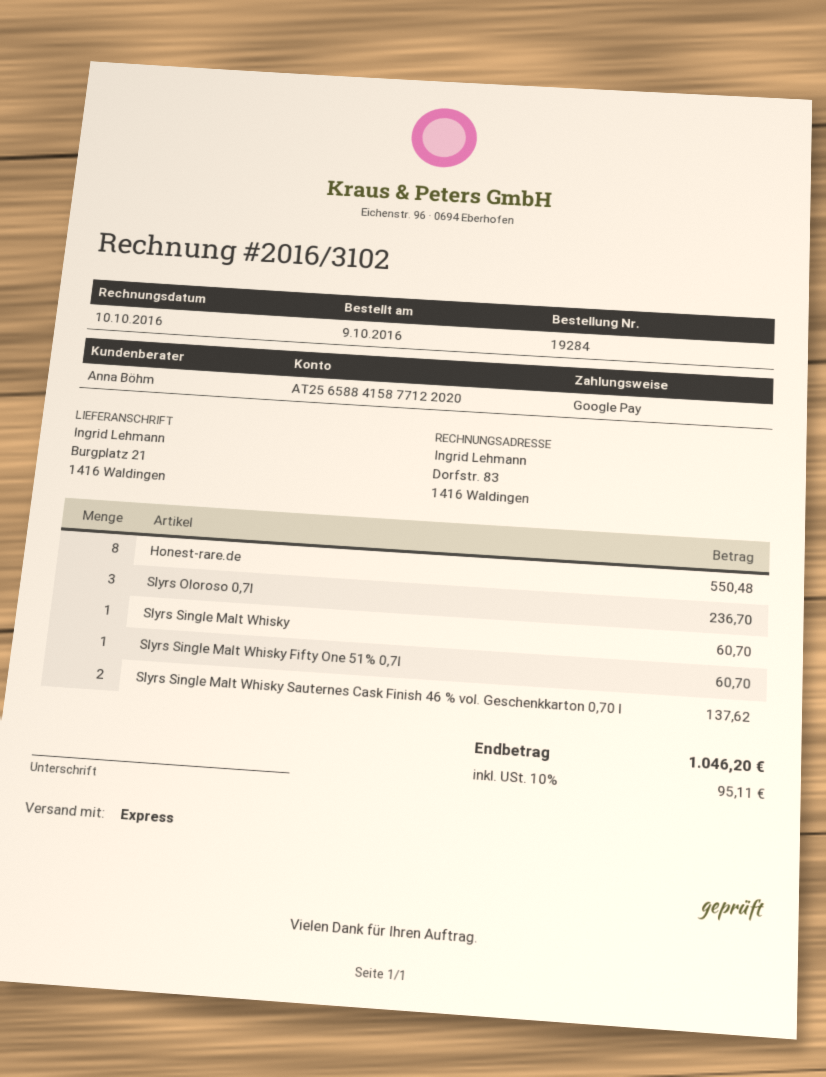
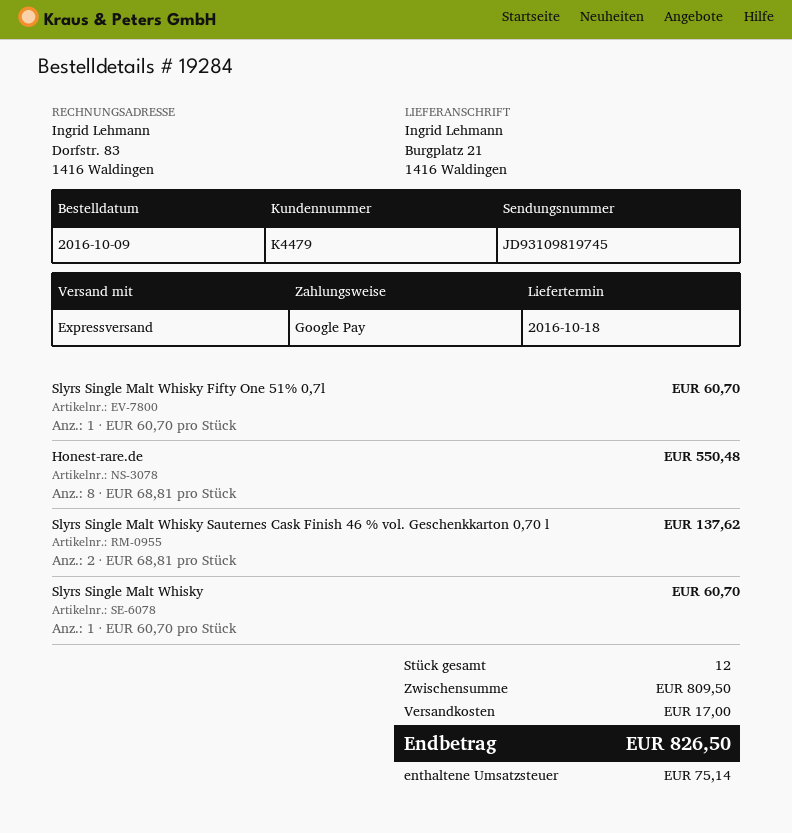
Slyrs Oloroso 0,7l: 3 for 236.70 -> none
shipping: none -> 17.00
tax: 95.11 -> 75.14
total: 1046.20 -> 826.50

